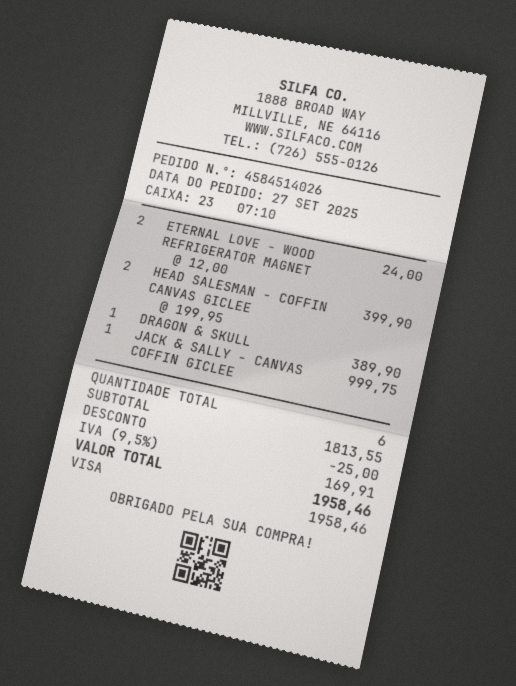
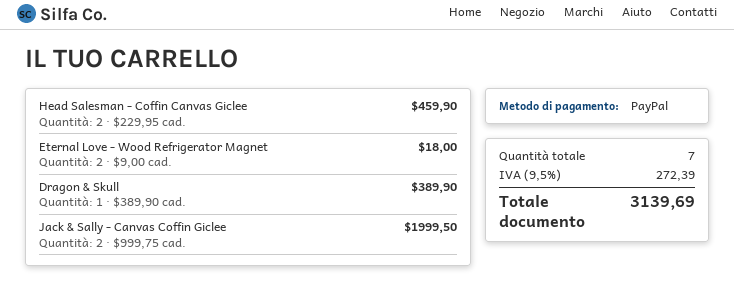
payment method: Visa -> PayPal
ETERNAL LOVE - WOOD REFRIGERATOR MAGNET: 2 x 12.00 = 24.00 -> 2 x 9.00 = 18.00
HEAD SALESMAN - COFFIN CANVAS GICLEE: 2 x 199.95 = 399.90 -> 2 x 229.95 = 459.90
JACK & SALLY - CANVAS COFFIN GICLEE: 1 x 999.75 = 999.75 -> 2 x 999.75 = 1999.50
total quantity: 6 -> 7
discount: 25.00 -> none
tax: 9.5% = 169.91 -> 9.5% = 272.39
total: 1958.46 -> 3139.69

